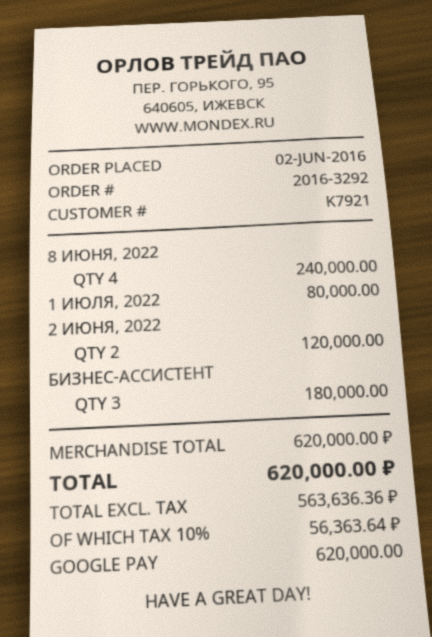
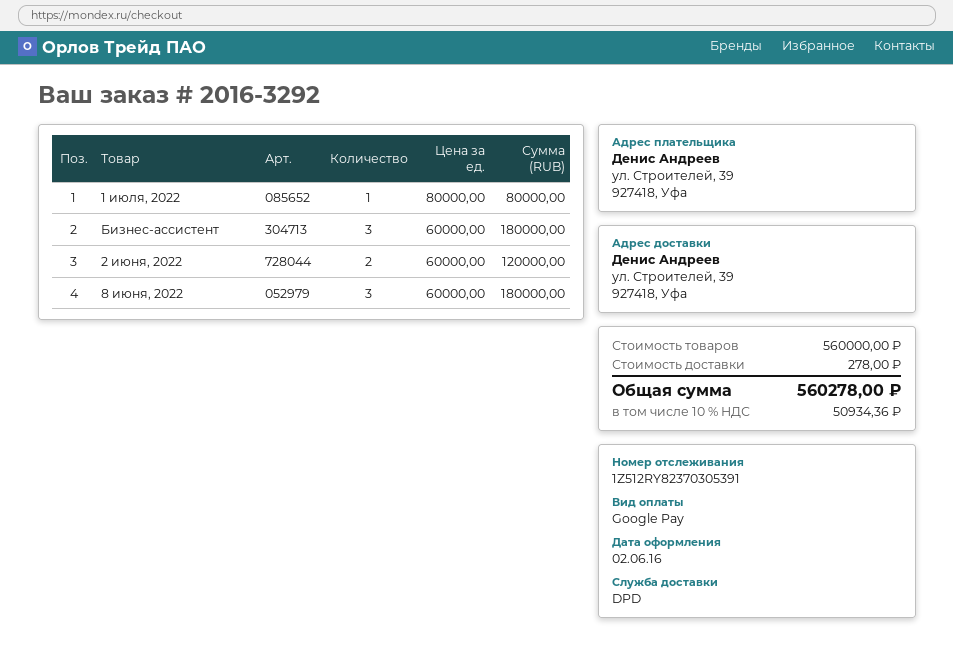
8 ИЮНЯ, 2022: 4 for 240000.00 -> 3 for 180000.00
subtotal: 620000.00 -> 560000.00
shipping: none -> 278.00
tax: 10% = 56363.64 -> 10% = 50934.36
total: 620000.00 -> 560278.00

